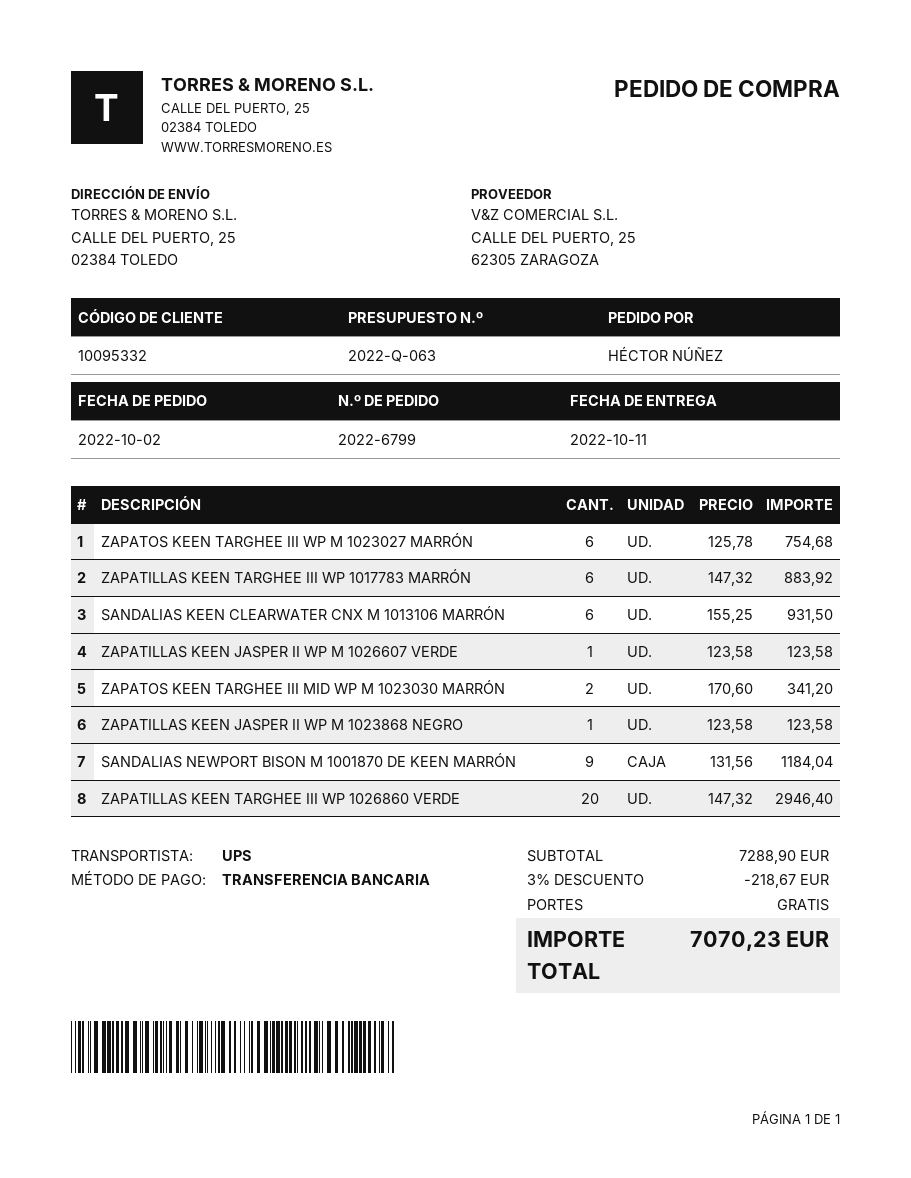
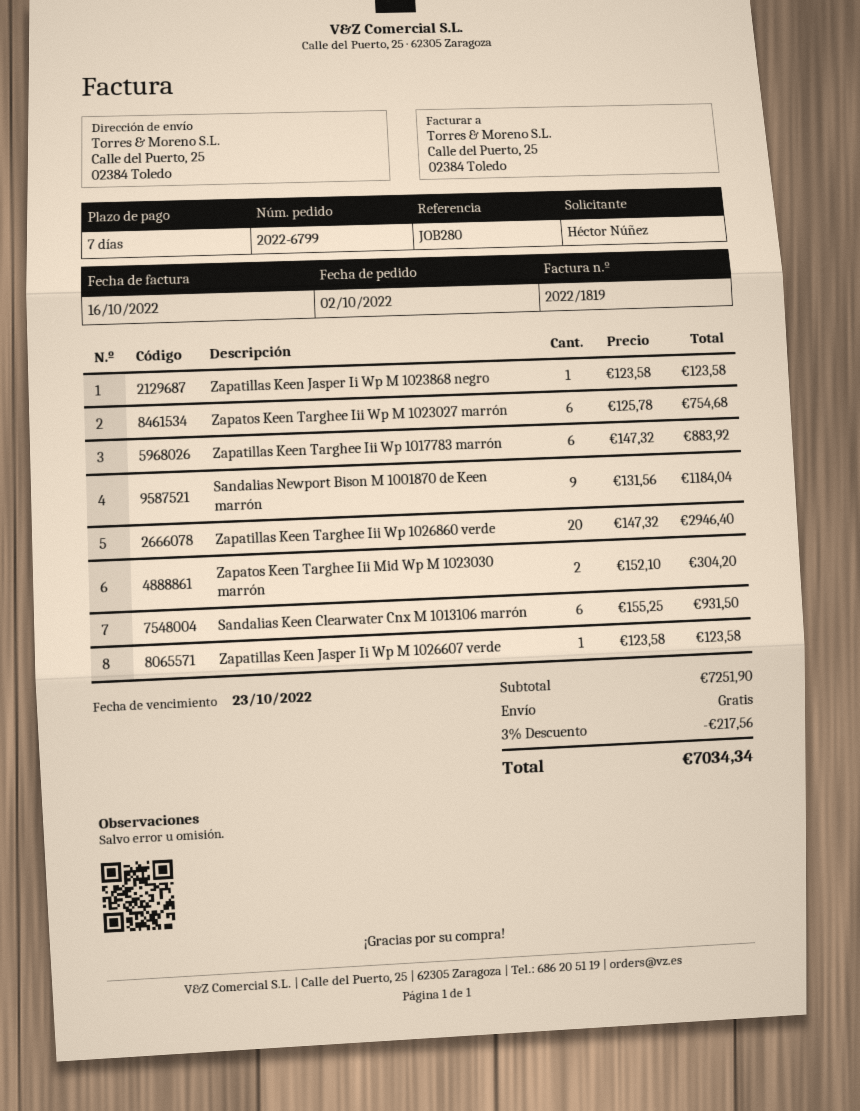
ZAPATOS KEEN TARGHEE III MID WP M 1023030 MARRÓN: 2 x 170.60 = 341.20 -> 2 x 152.10 = 304.20
subtotal: 7288.90 -> 7251.90
discount: 3% = 218.67 -> 3% = 217.56
total: 7070.23 -> 7034.34

